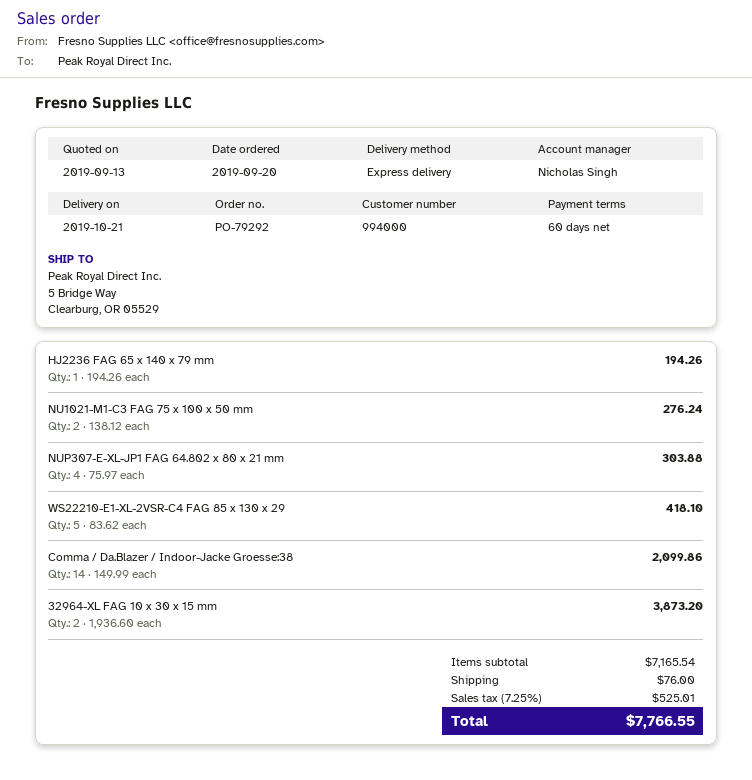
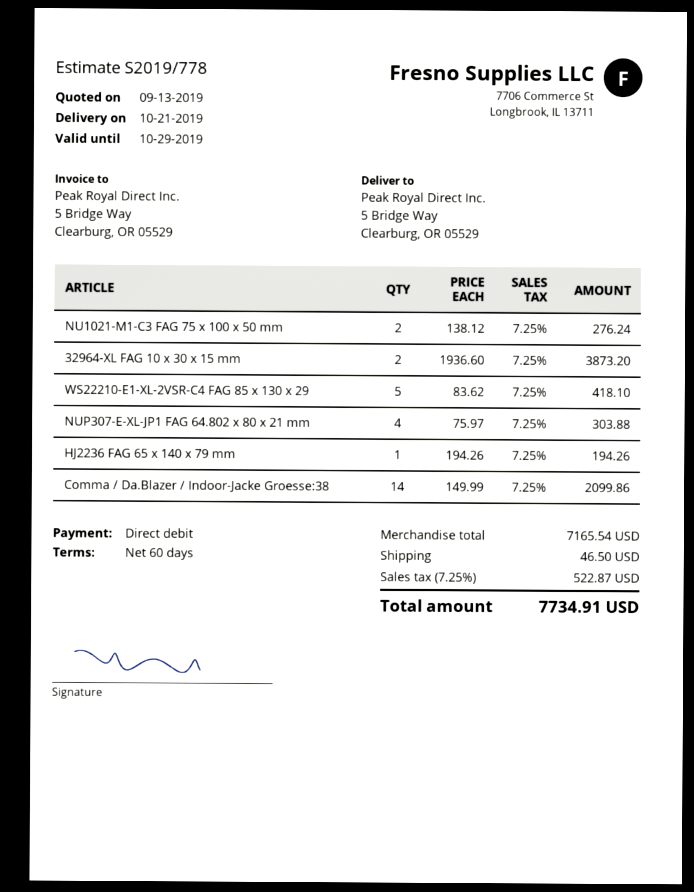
shipping: 76.00 -> 46.50
tax: 7.25% = 525.01 -> 7.25% = 522.87
total: 7766.55 -> 7734.91

